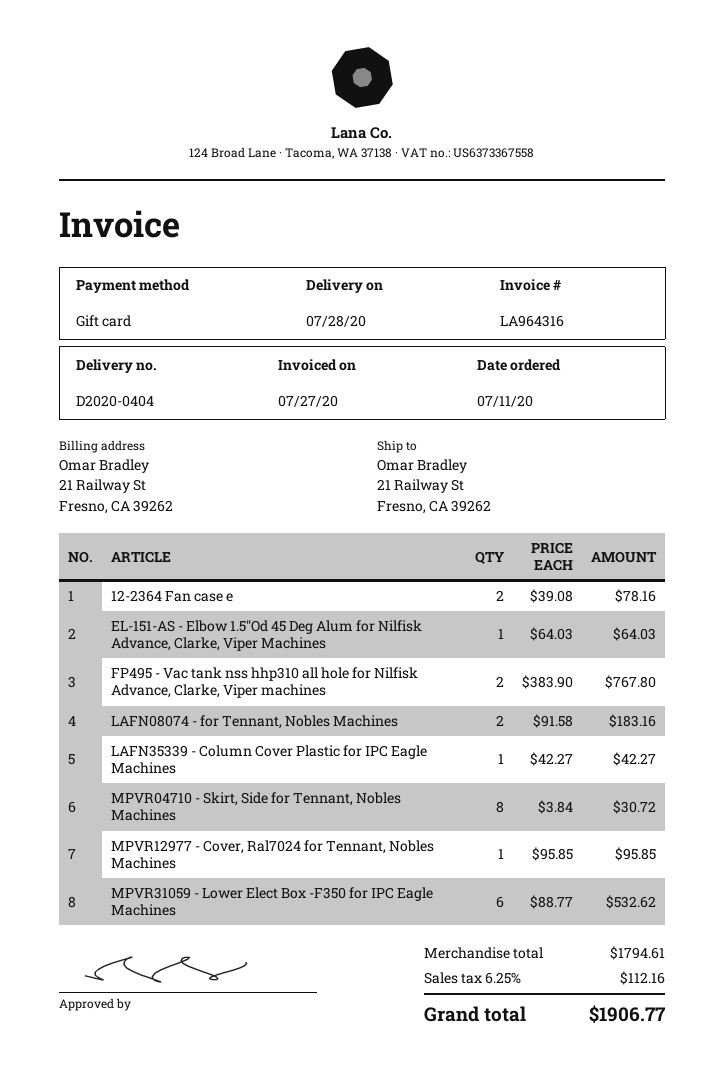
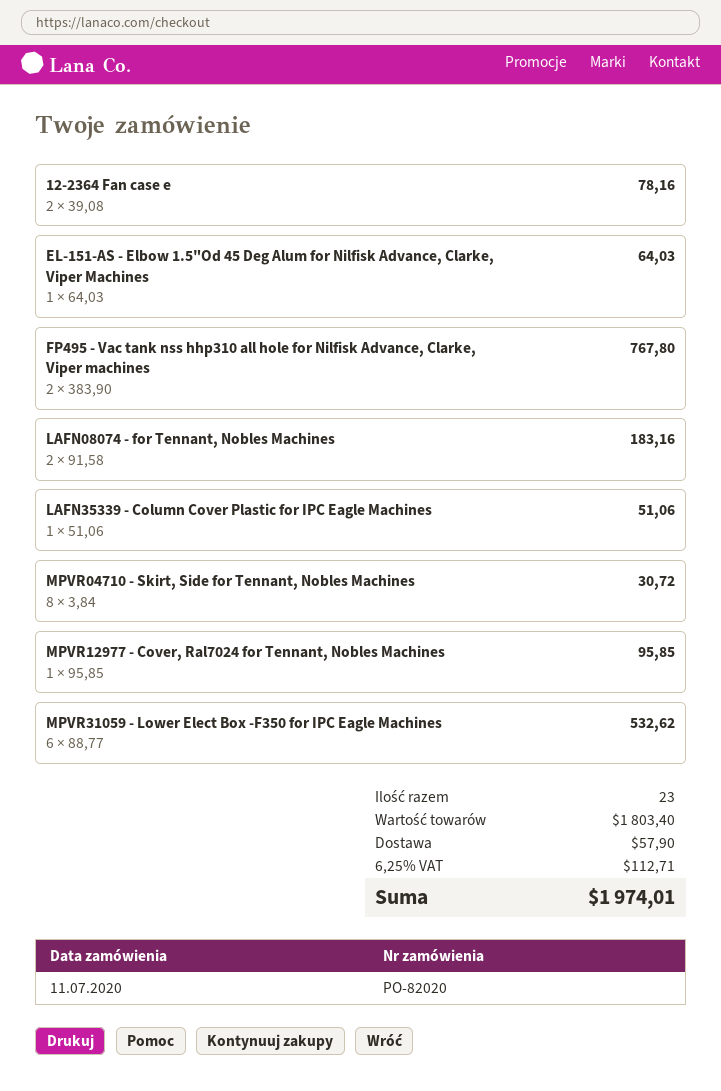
LAFN35339 - Column Cover Plastic for IPC Eagle Machines: 1 x 42.27 = 42.27 -> 1 x 51.06 = 51.06
subtotal: 1794.61 -> 1803.40
shipping: none -> 57.90
tax: 6.25% = 112.16 -> 6.25% = 112.71
total: 1906.77 -> 1974.01

